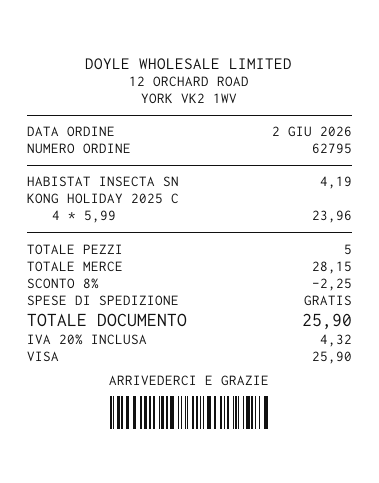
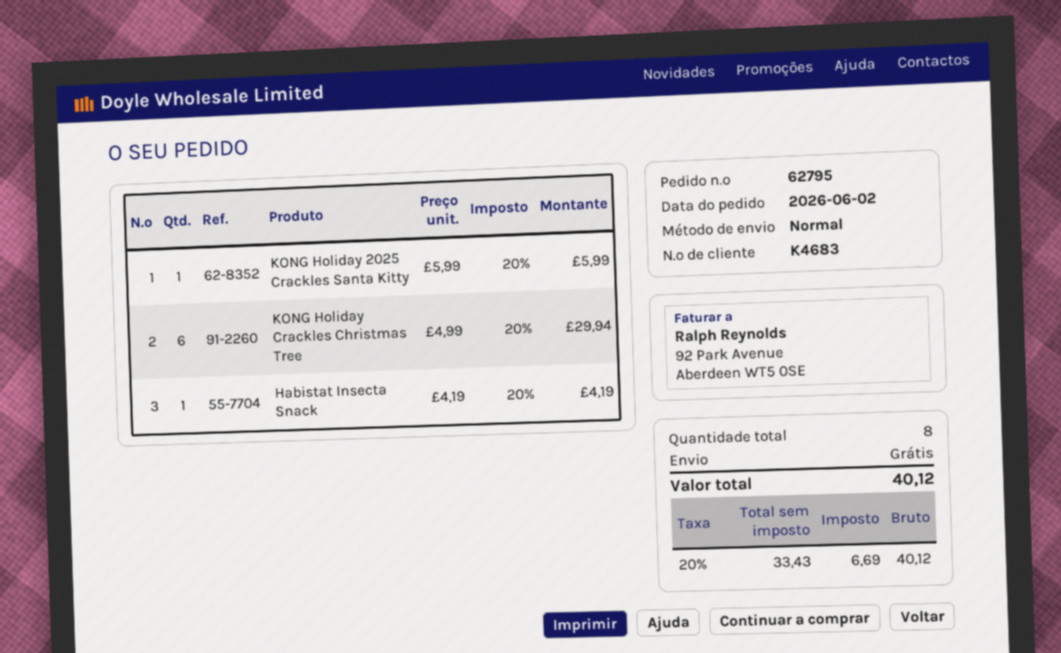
KONG HOLIDAY 2025 C: 4 x 5.99 = 23.96 -> 1 x 5.99 = 5.99
KONG Holiday Crackles Christmas Tree: none -> 6 x 4.99 = 29.94
total quantity: 5 -> 8
discount: 8% = 2.25 -> none
tax: 20% = 4.32 -> 20% = 6.69
total: 25.90 -> 40.12

